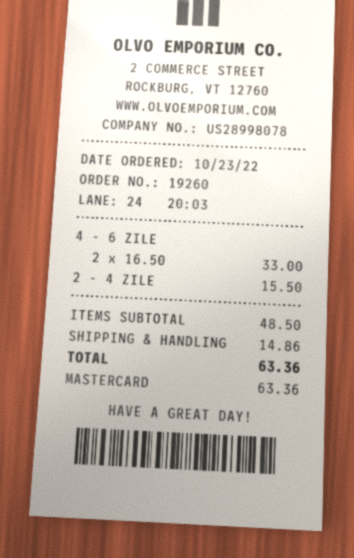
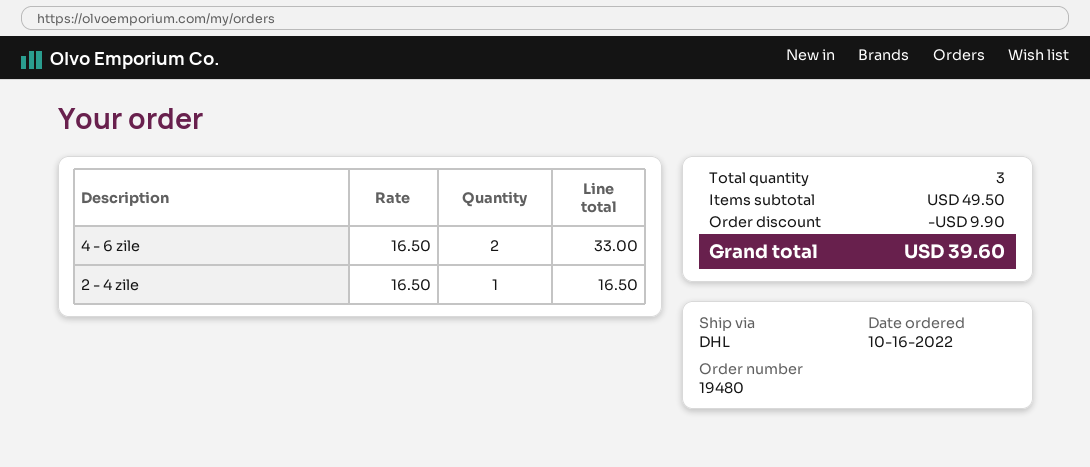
order number: 19260 -> 19480
order date: 2022-10-23 -> 2022-10-16
2 - 4 ZILE: 1 x 15.50 = 15.50 -> 1 x 16.50 = 16.50
subtotal: 48.50 -> 49.50
discount: none -> 9.90
shipping: 14.86 -> none
total: 63.36 -> 39.60

